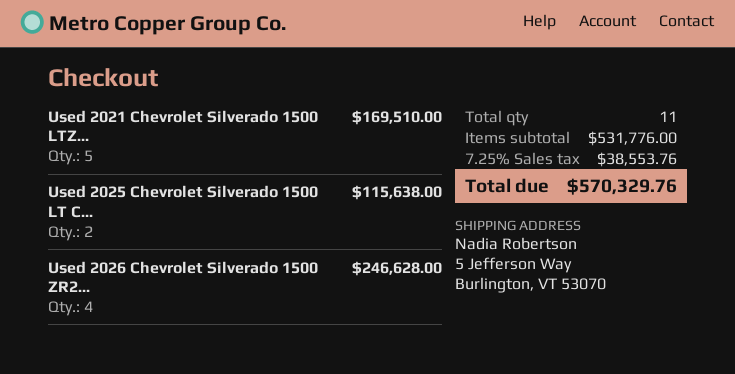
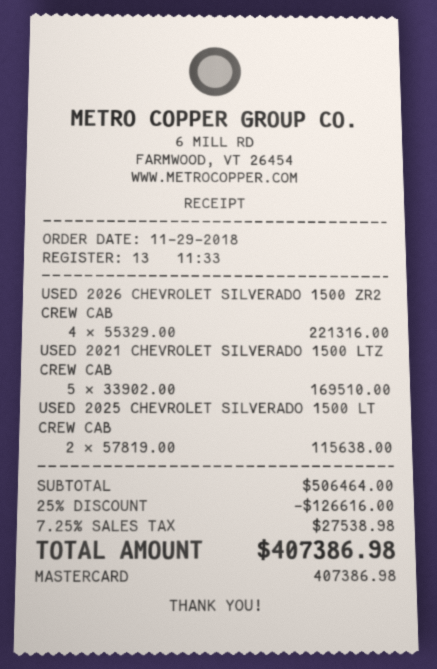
Used 2026 Chevrolet Silverado 1500 ZR2...: 4 for 246628.00 -> 4 for 221316.00
subtotal: 531776.00 -> 506464.00
discount: none -> 25% = 126616.00
tax: 7.25% = 38553.76 -> 7.25% = 27538.98
total: 570329.76 -> 407386.98

